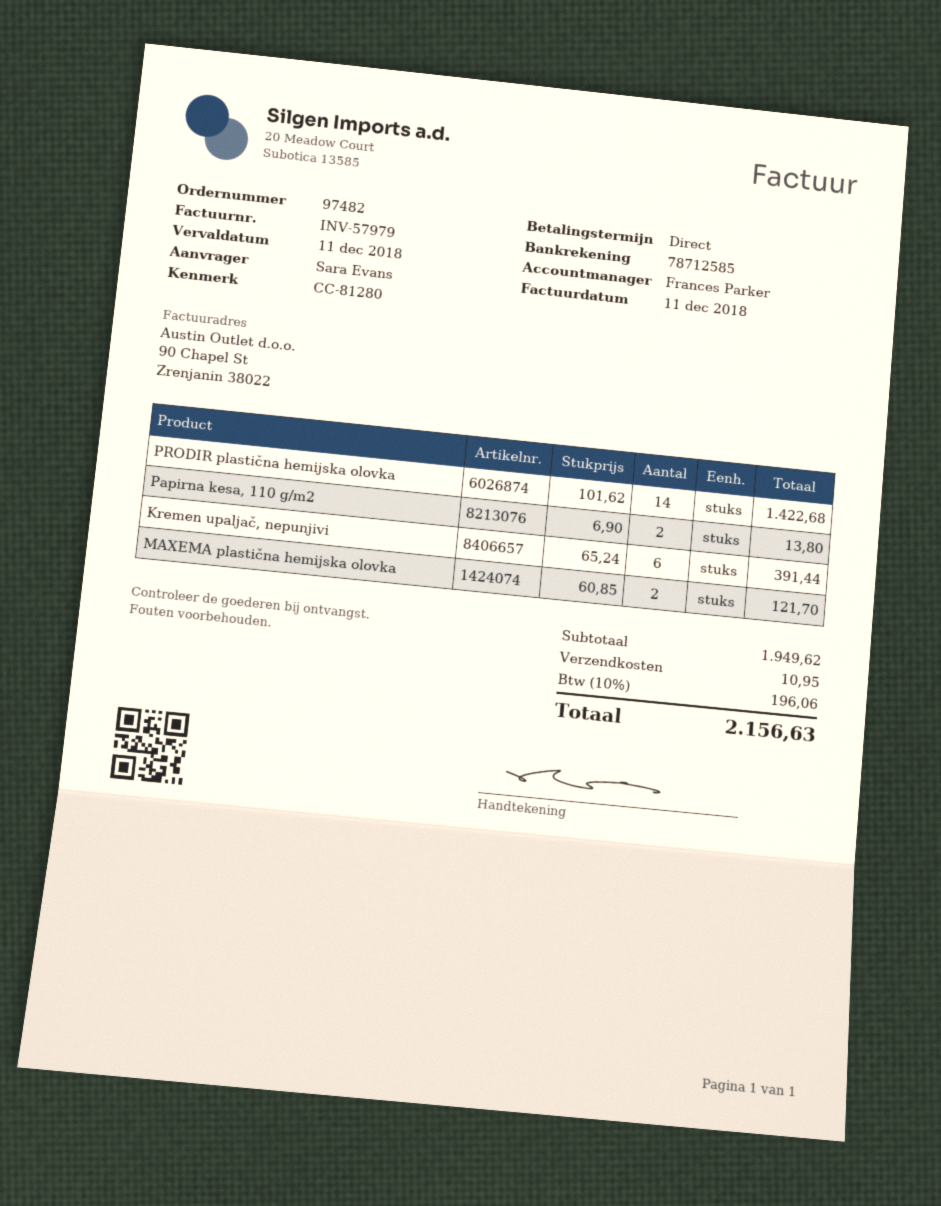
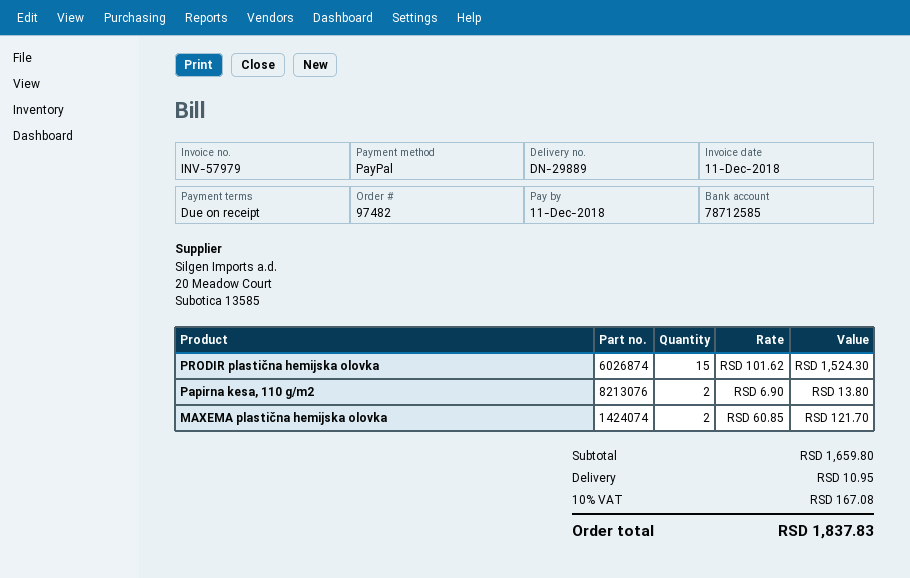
PRODIR plastična hemijska olovka: 14 x 101.62 = 1422.68 -> 15 x 101.62 = 1524.30
Kremen upaljač, nepunjivi: 6 x 65.24 = 391.44 -> none
subtotal: 1949.62 -> 1659.80
tax: 10% = 196.06 -> 10% = 167.08
total: 2156.63 -> 1837.83

